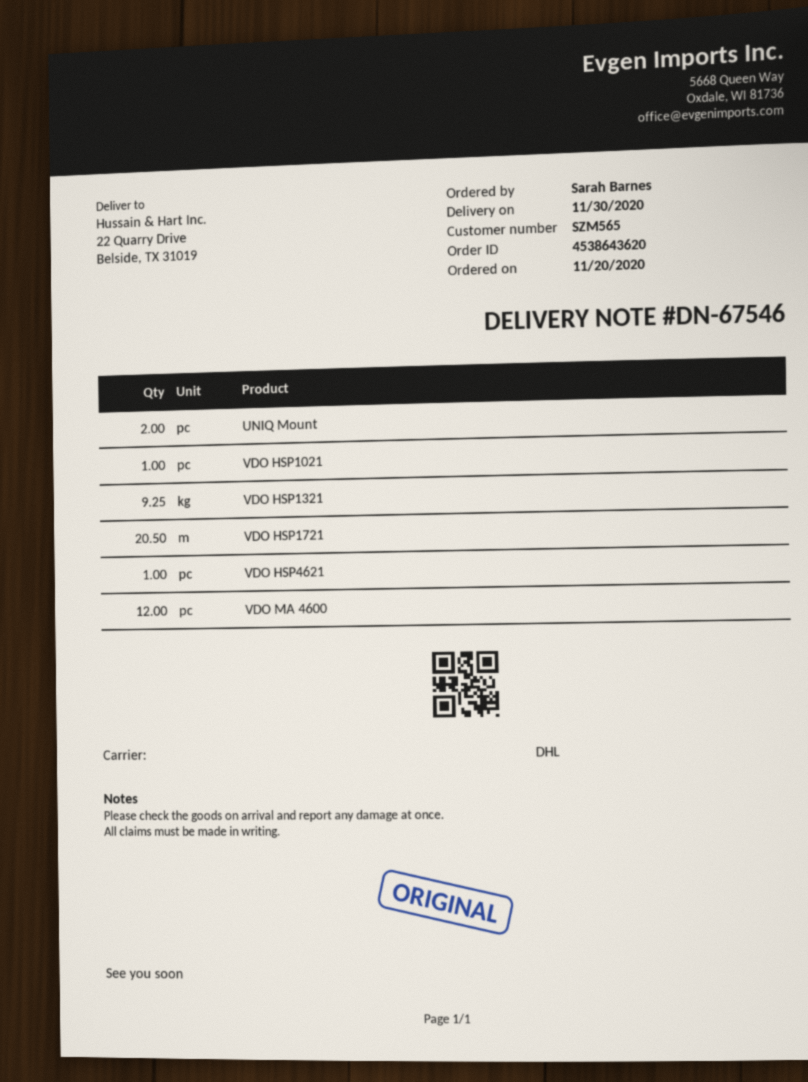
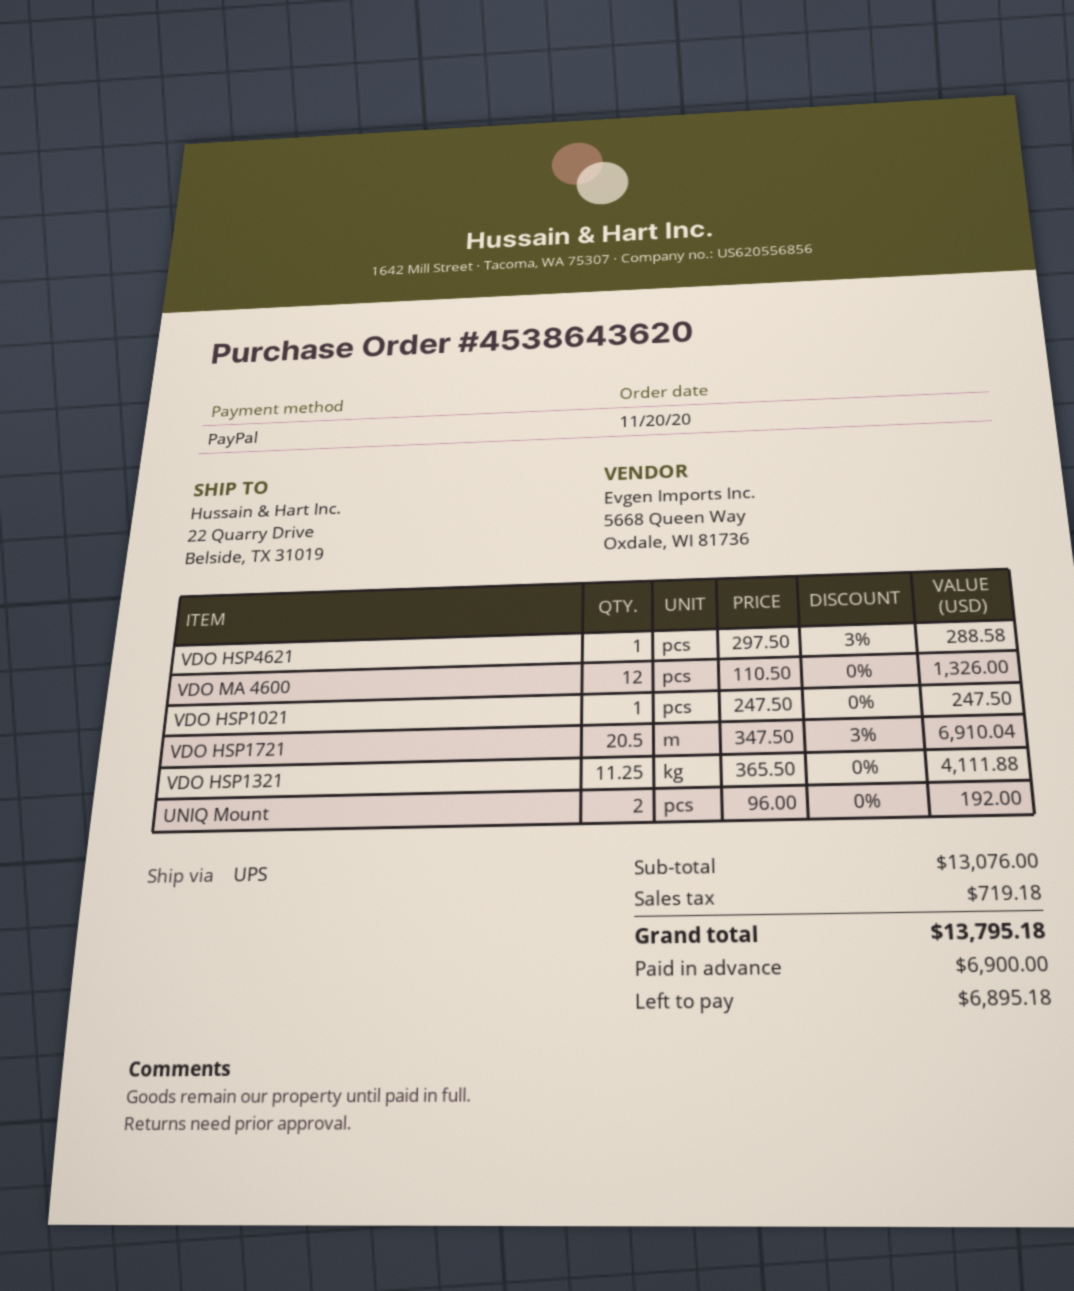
shipping method: DHL -> UPS
VDO HSP1321: 9.25 -> 11.25

